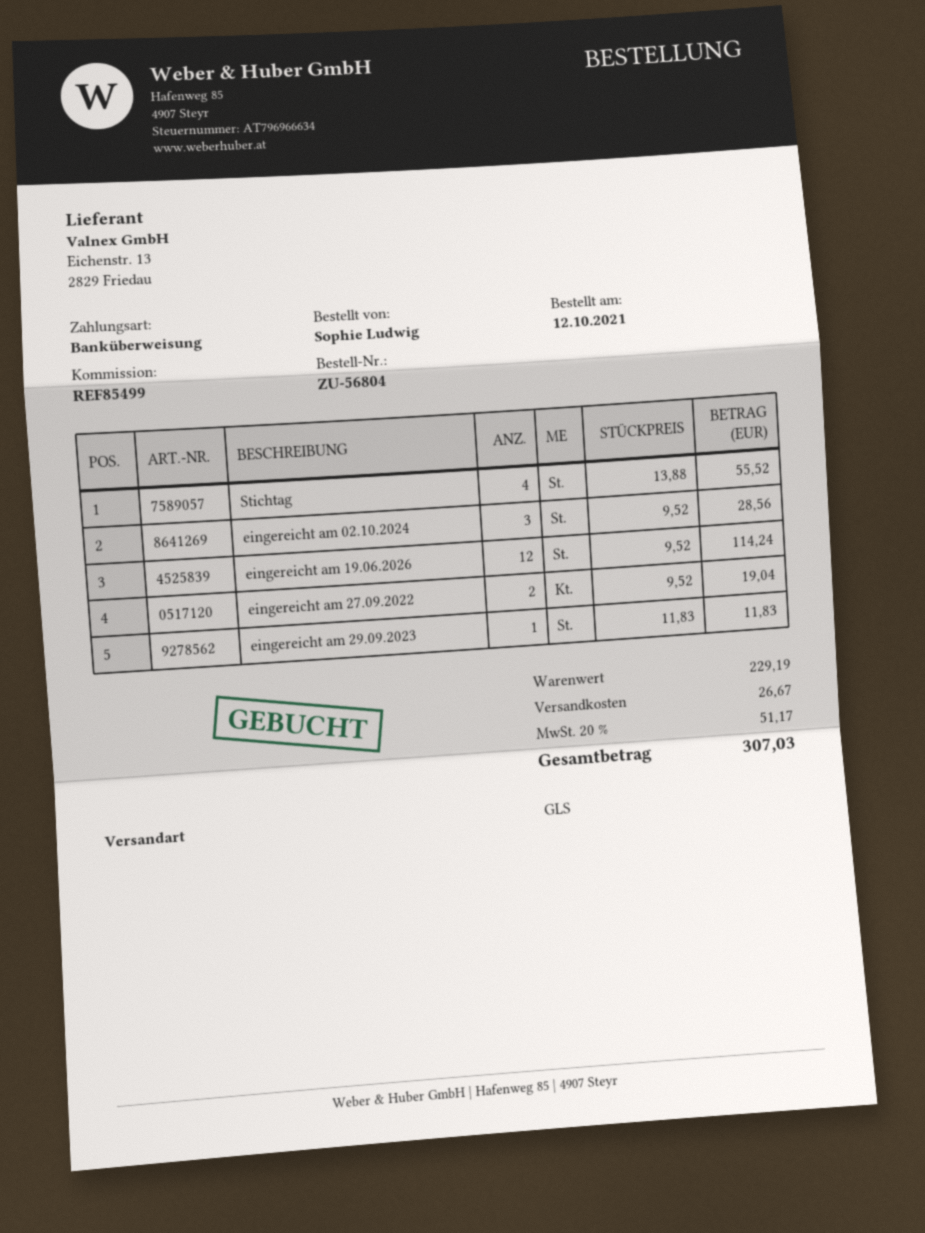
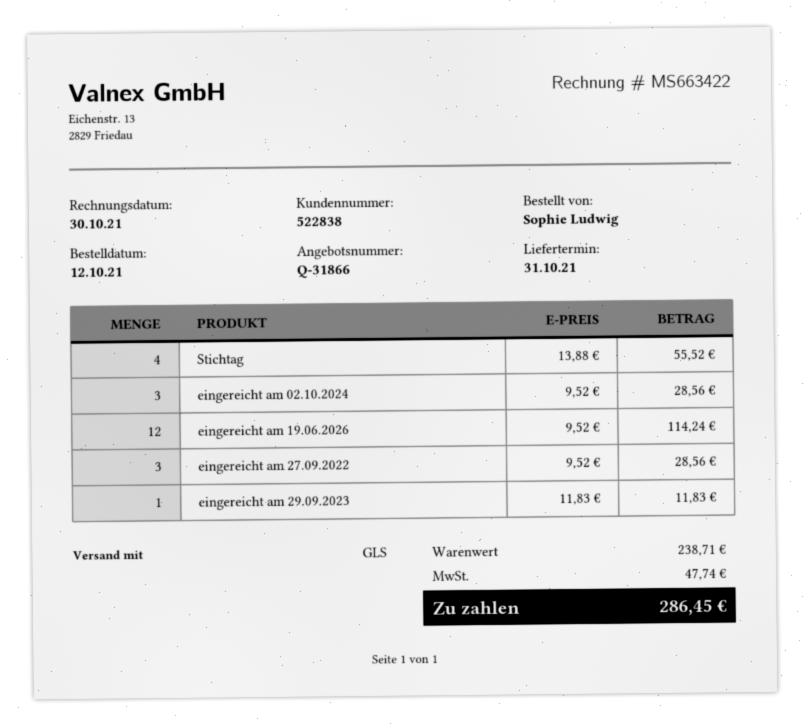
eingereicht am 27.09.2022: 2 x 9.52 = 19.04 -> 3 x 9.52 = 28.56
subtotal: 229.19 -> 238.71
shipping: 26.67 -> none
tax: 51.17 -> 47.74
total: 307.03 -> 286.45

